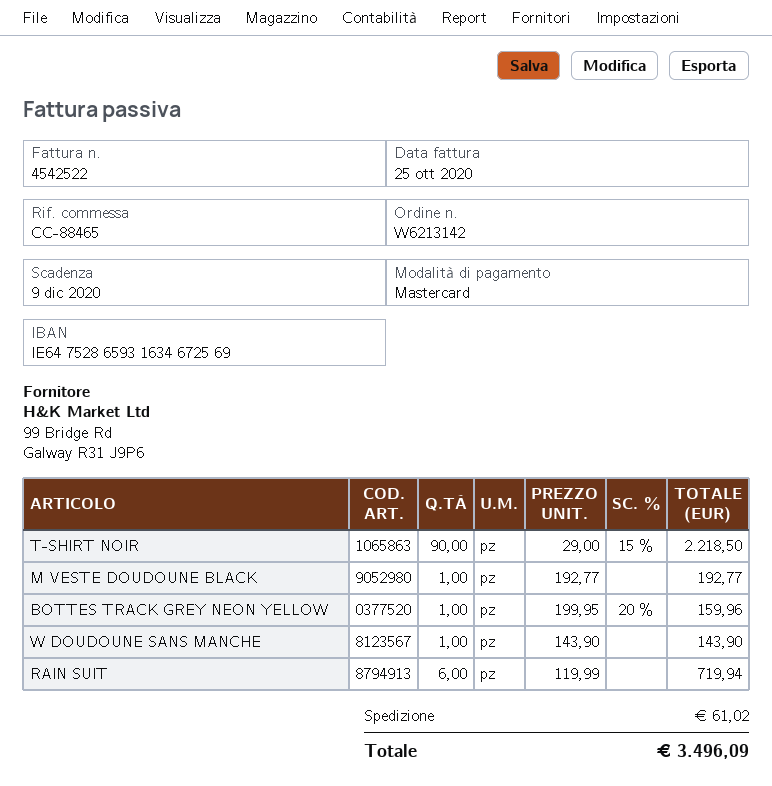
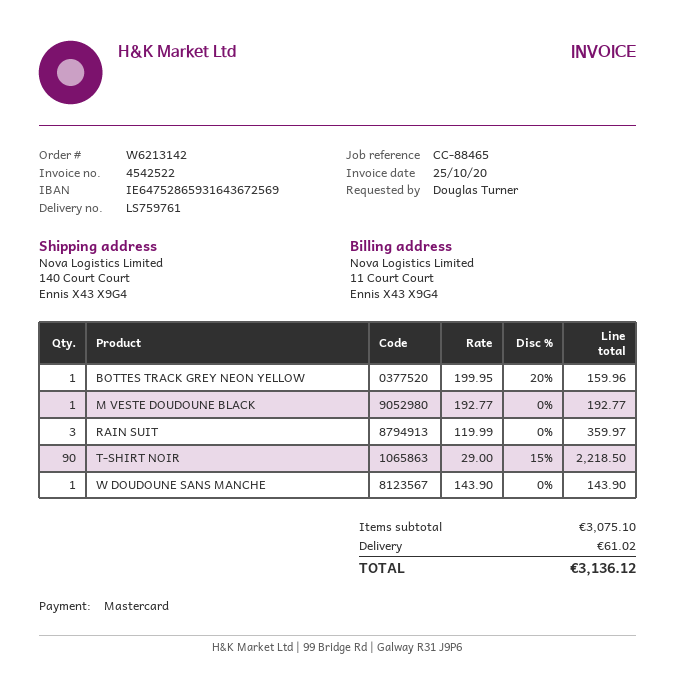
bank account: IE64752865931634672569 -> IE64752865931643672569
RAIN SUIT: 6 x 119.99 = 719.94 -> 3 x 119.99 = 359.97
total: 3496.09 -> 3136.12

